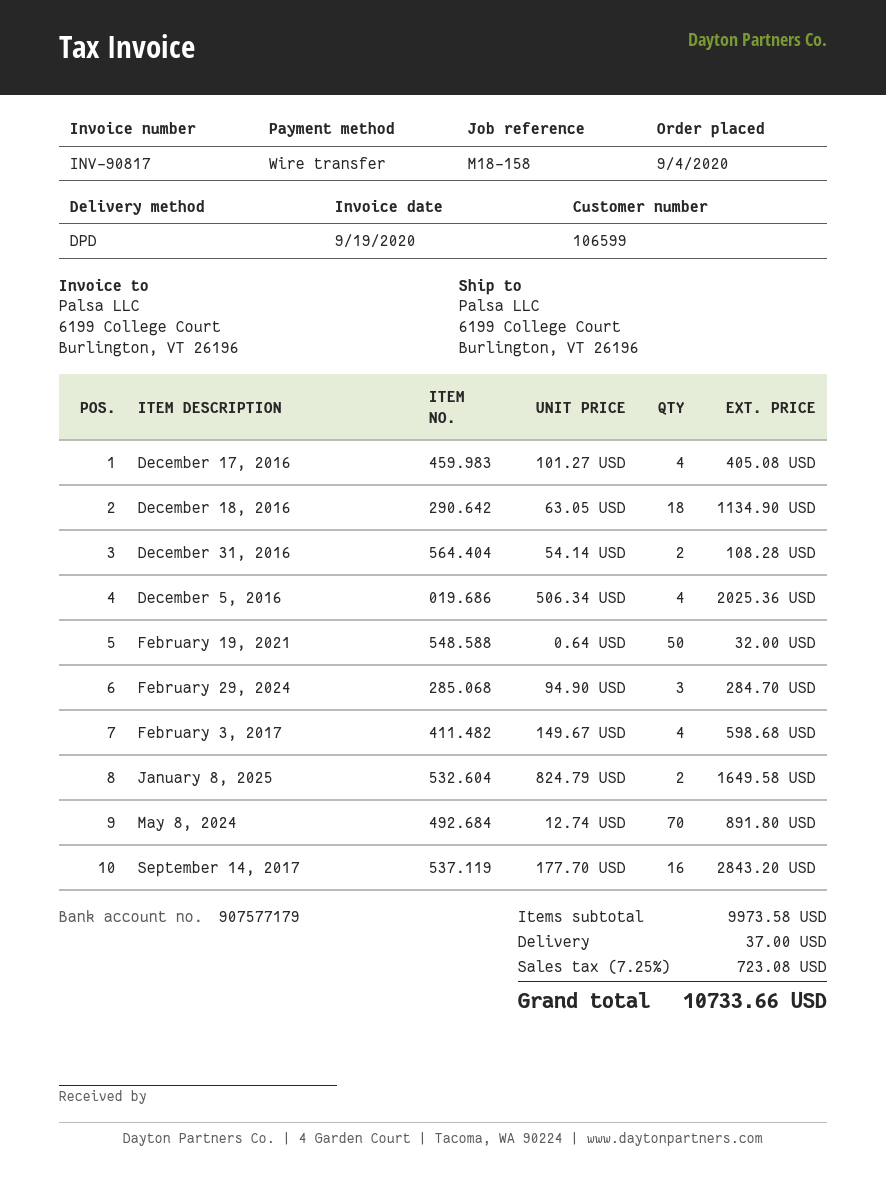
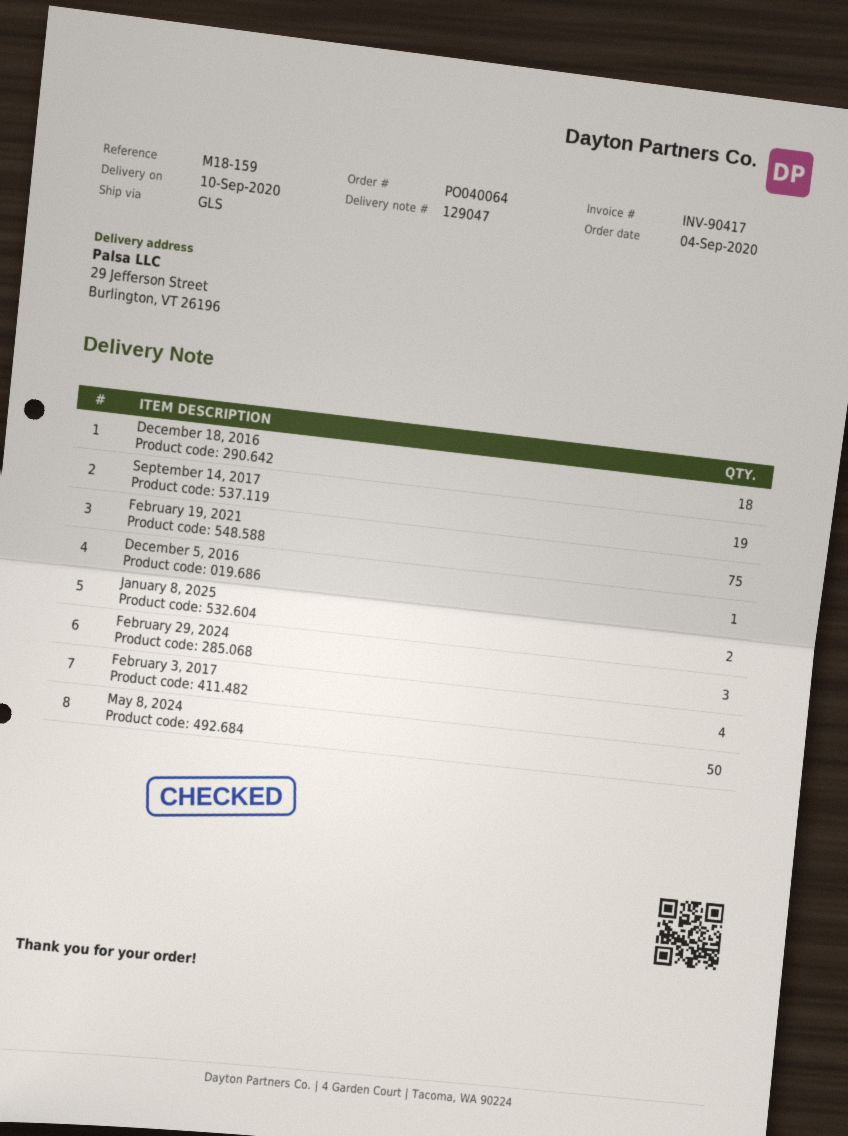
invoice number: INV-90817 -> INV-90417
reference: M18-158 -> M18-159
shipping method: DPD -> GLS
ship to: 6199 College Court, Burlington, VT 26196 -> 29 Jefferson Street, Burlington, VT 26196
December 17, 2016: 4 -> none
December 31, 2016: 2 -> none
December 5, 2016: 4 -> 1
February 19, 2021: 50 -> 75
May 8, 2024: 70 -> 50
September 14, 2017: 16 -> 19

